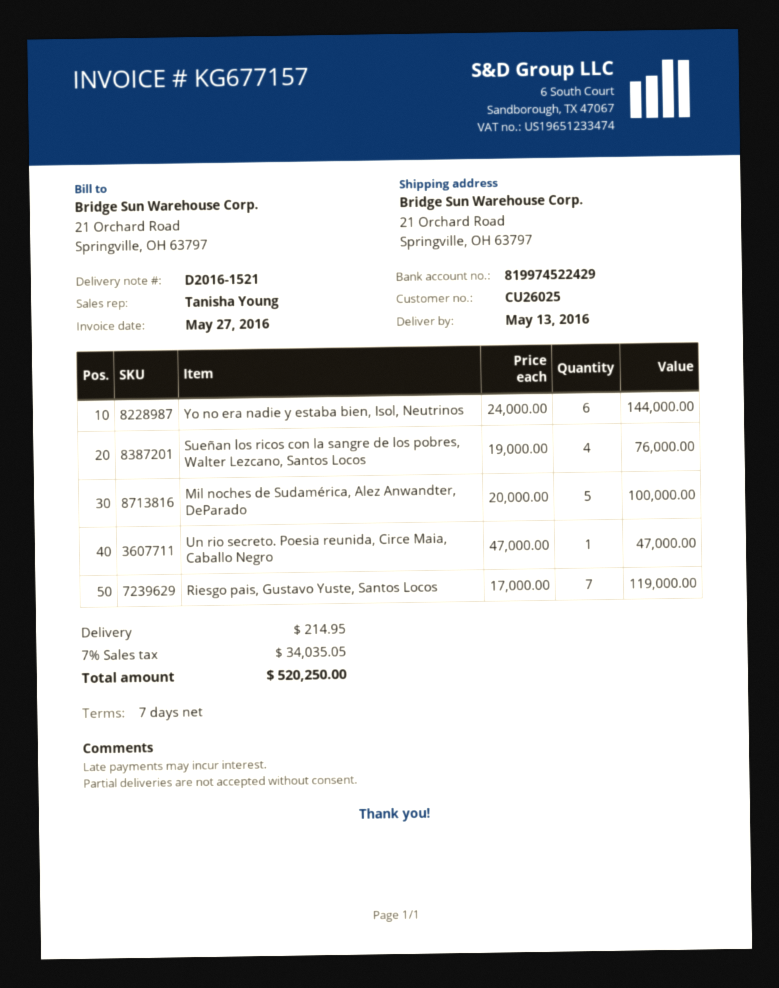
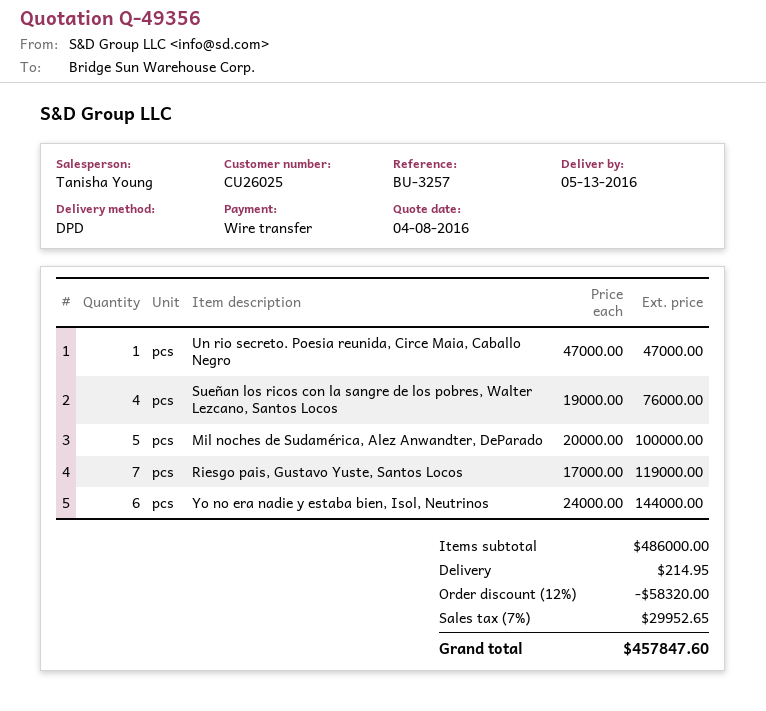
discount: none -> 12% = 58320.00
tax: 7% = 34035.05 -> 7% = 29952.65
total: 520250.00 -> 457847.60

